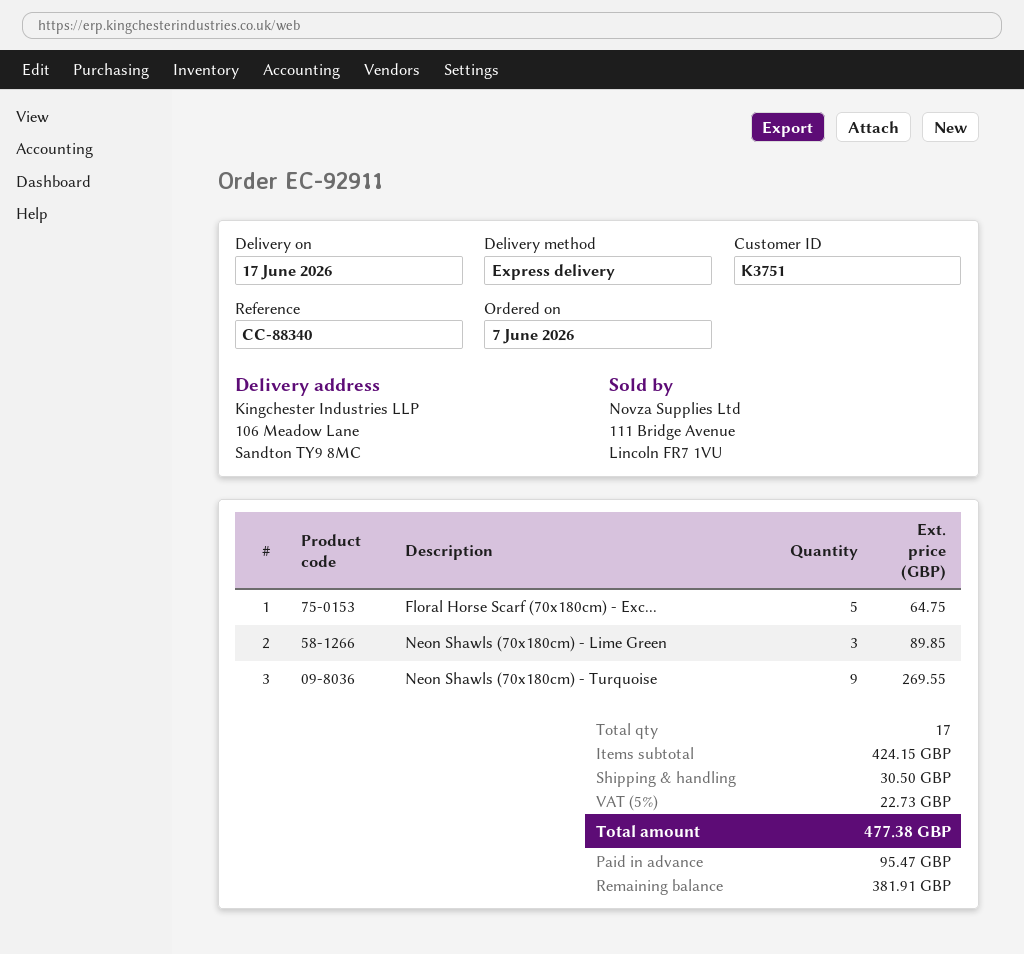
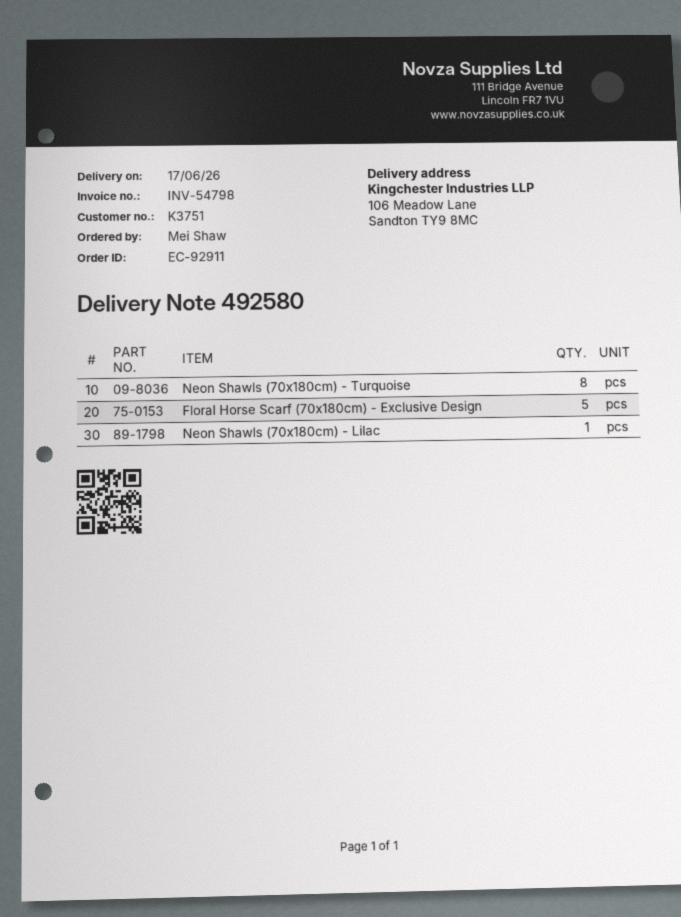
Neon Shawls (70x180cm) - Lime Green: 3 -> none
Neon Shawls (70x180cm) - Turquoise: 9 -> 8
Neon Shawls (70x180cm) - Lilac: none -> 1

